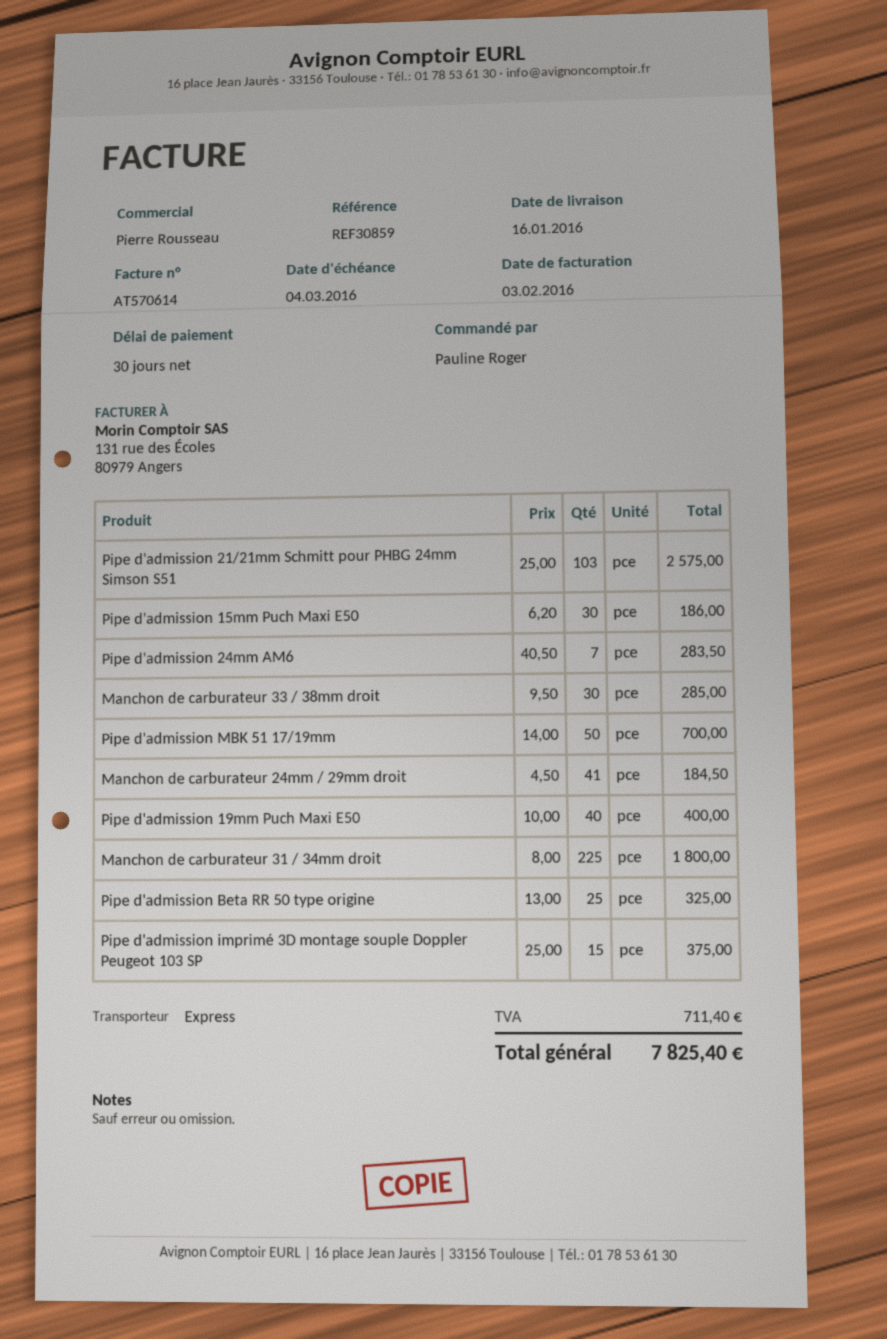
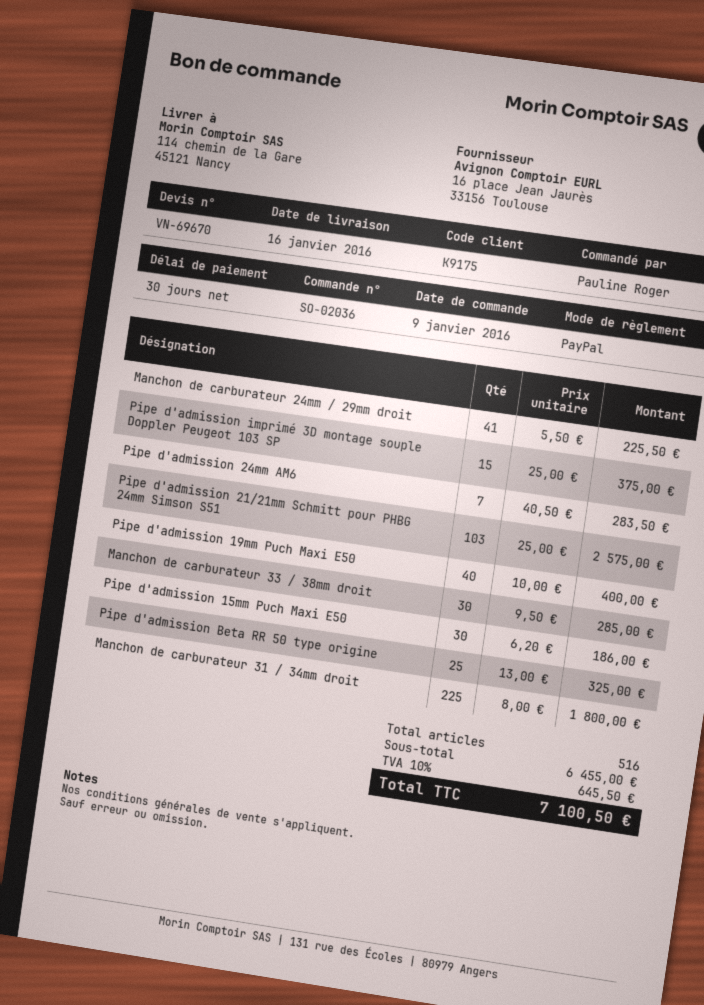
Pipe d'admission MBK 51 17/19mm: 50 x 14.00 = 700.00 -> none
Manchon de carburateur 24mm / 29mm droit: 41 x 4.50 = 184.50 -> 41 x 5.50 = 225.50
tax: 711.40 -> 645.50
total: 7825.40 -> 7100.50

